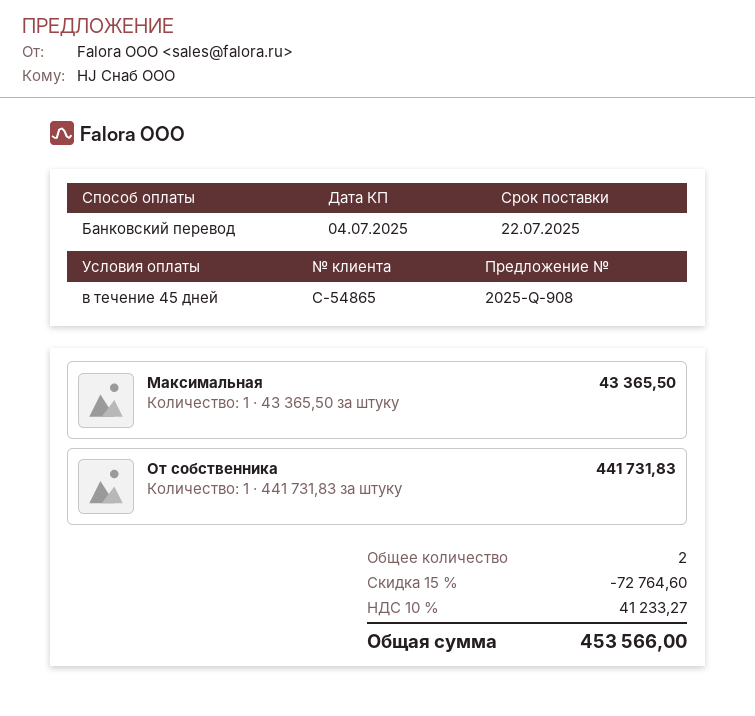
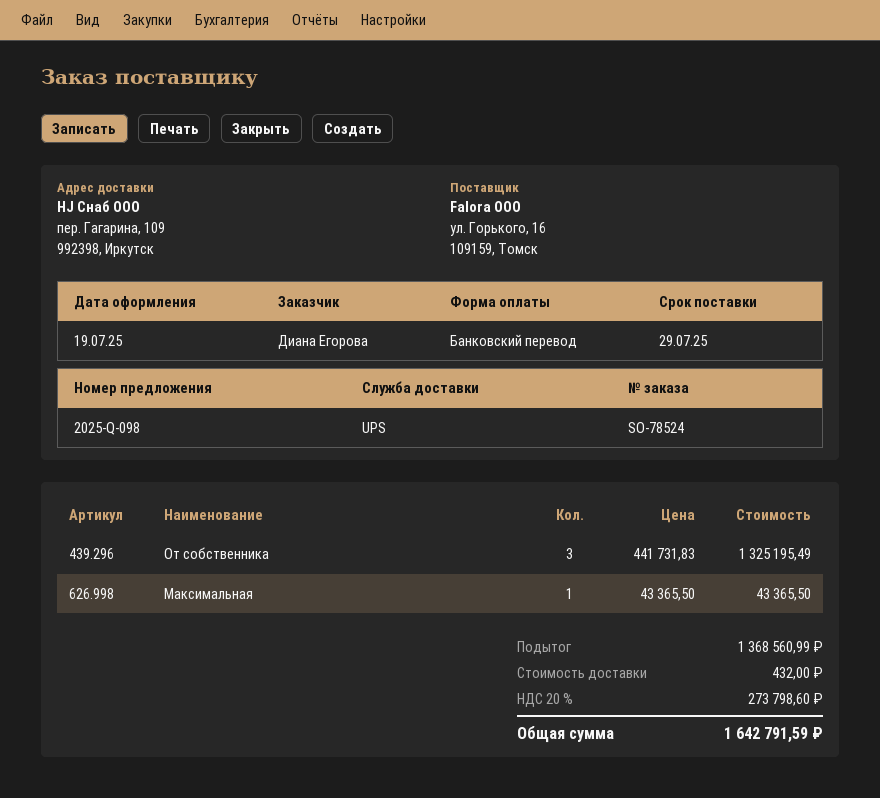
quote number: 2025-Q-908 -> 2025-Q-098
delivery date: 2025-07-22 -> 2025-07-29
От собственника: 1 x 441731.83 = 441731.83 -> 3 x 441731.83 = 1325195.49
discount: 15% = 72764.60 -> none
shipping: none -> 432.00
tax: 10% = 41233.27 -> 20% = 273798.60
total: 453566.00 -> 1642791.59

